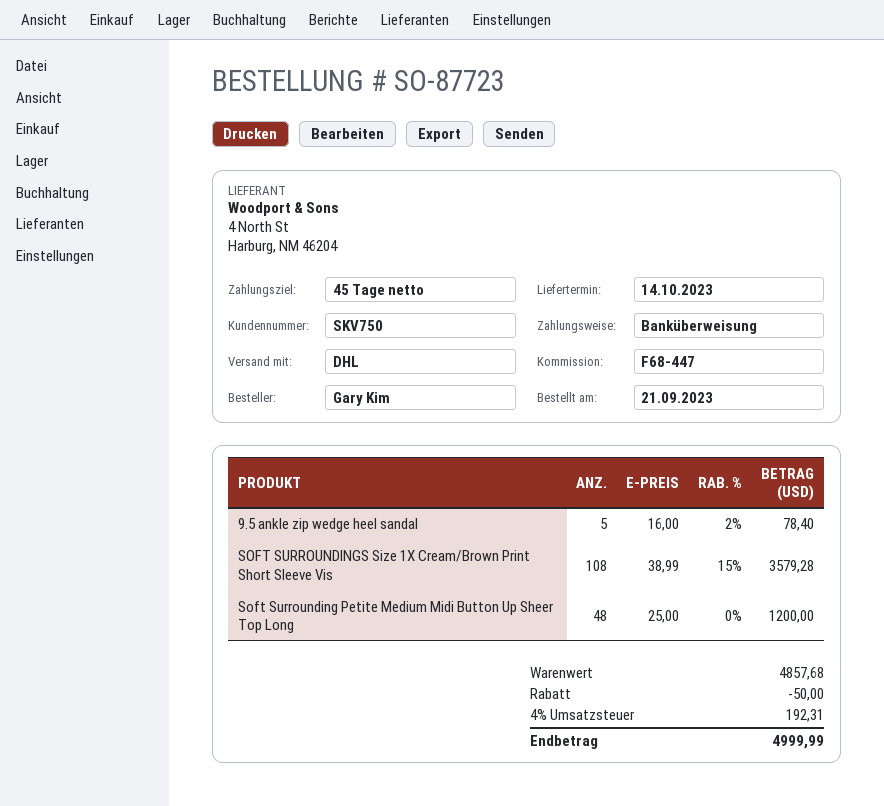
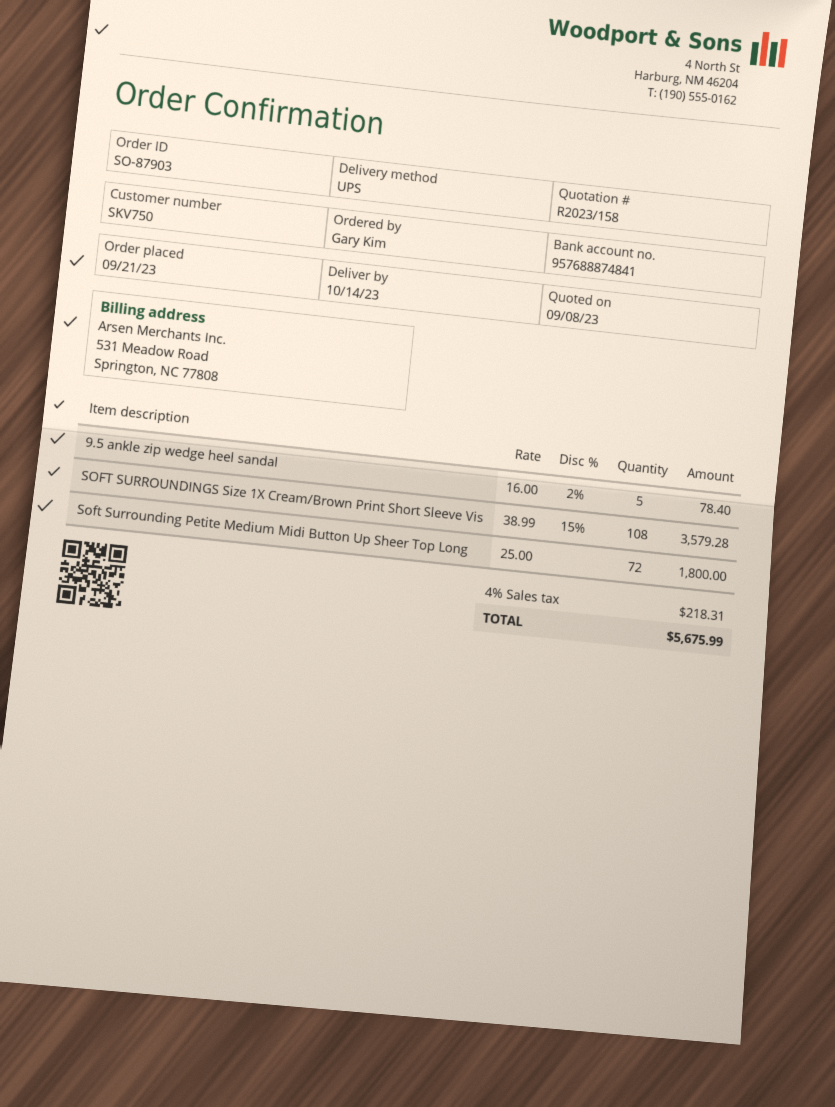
order number: SO-87723 -> SO-87903
shipping method: DHL -> UPS
Soft Surrounding Petite Medium Midi Button Up Sheer Top Long: 48 x 25.00 = 1200.00 -> 72 x 25.00 = 1800.00
discount: 50.00 -> none
tax: 4% = 192.31 -> 4% = 218.31
total: 4999.99 -> 5675.99

